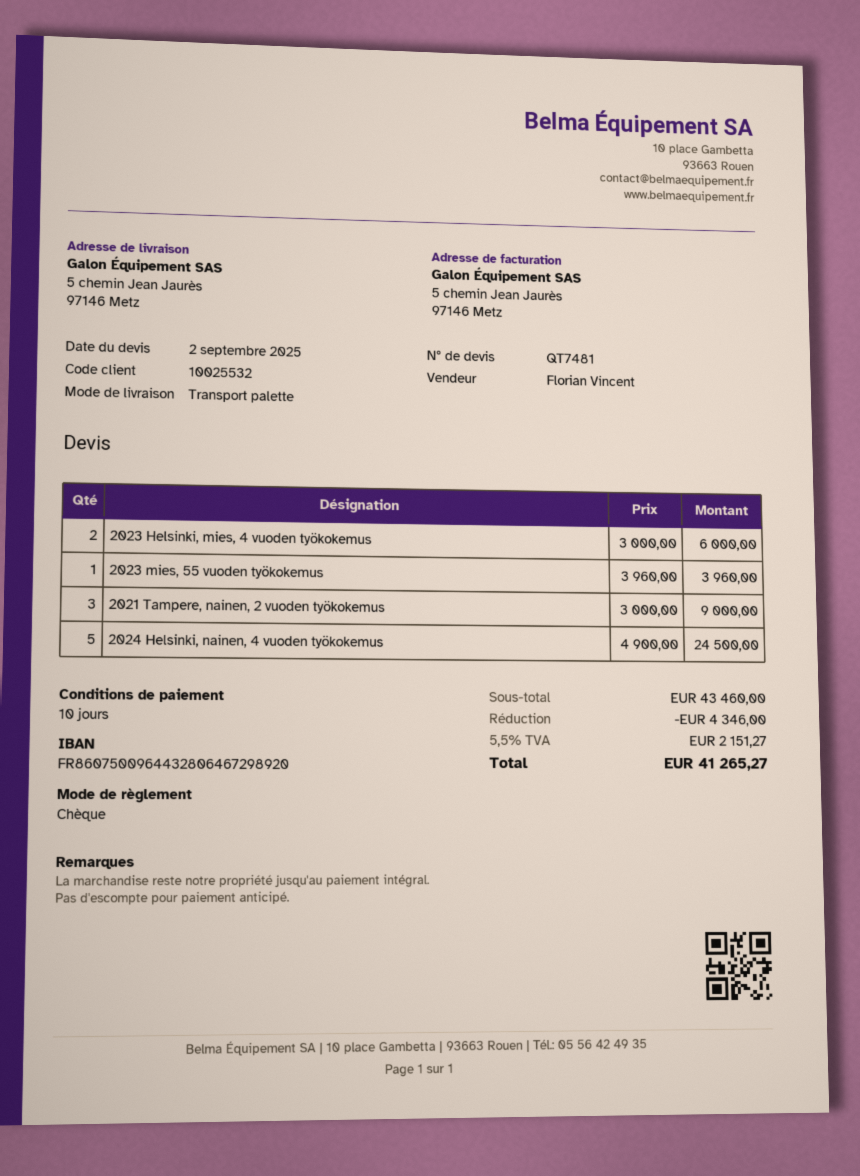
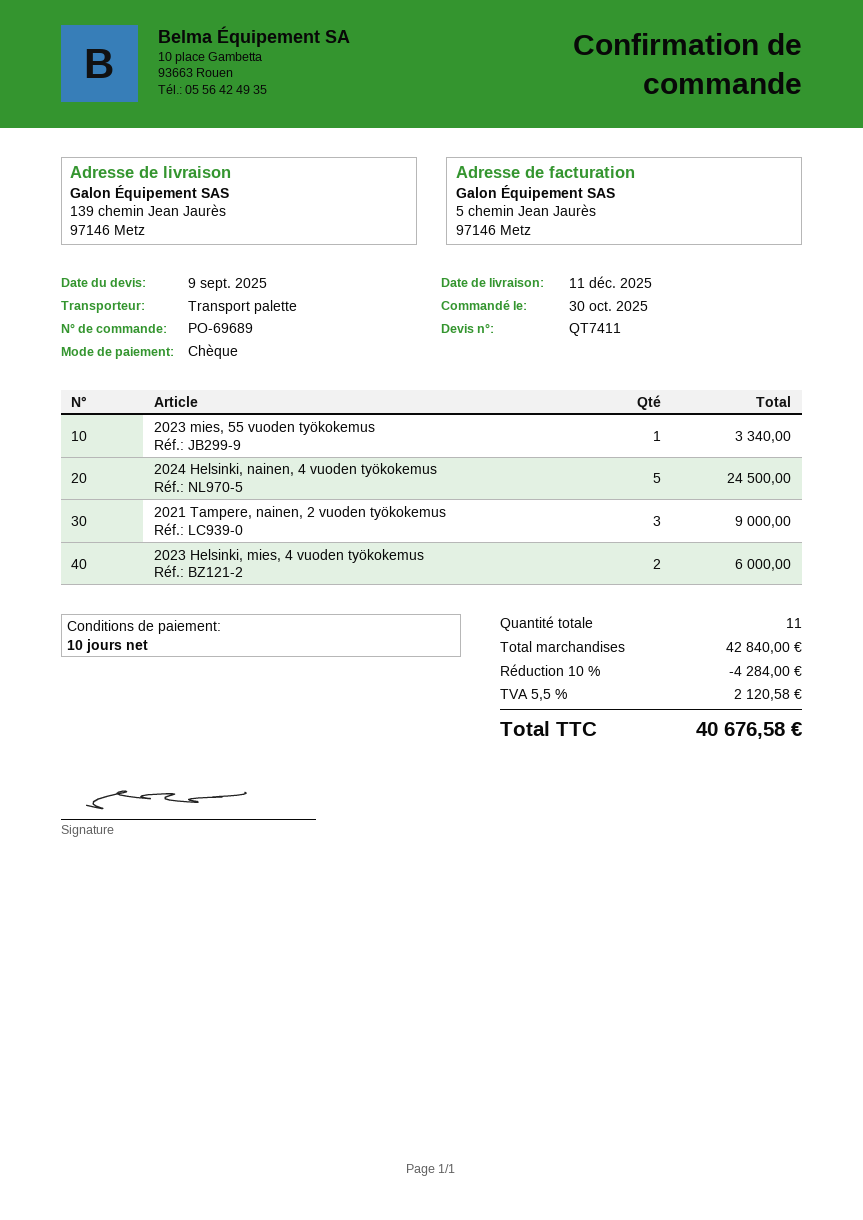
quote number: QT7481 -> QT7411
quote date: 2025-09-02 -> 2025-09-09
ship to: 5 chemin Jean Jaurès, 97146 Metz -> 139 chemin Jean Jaurès, 97146 Metz
2023 mies, 55 vuoden työkokemus: 1 for 3960.00 -> 1 for 3340.00
subtotal: 43460.00 -> 42840.00
discount: 4346.00 -> 4284.00
tax: 5.5% = 2151.27 -> 5.5% = 2120.58
total: 41265.27 -> 40676.58

